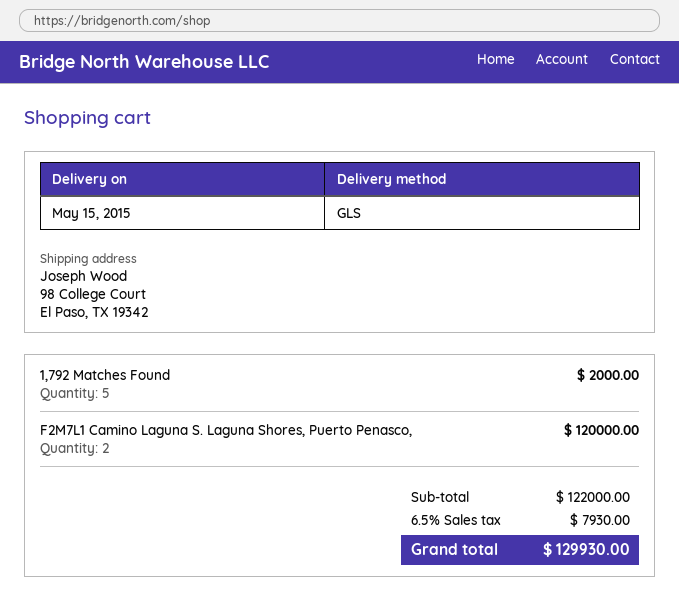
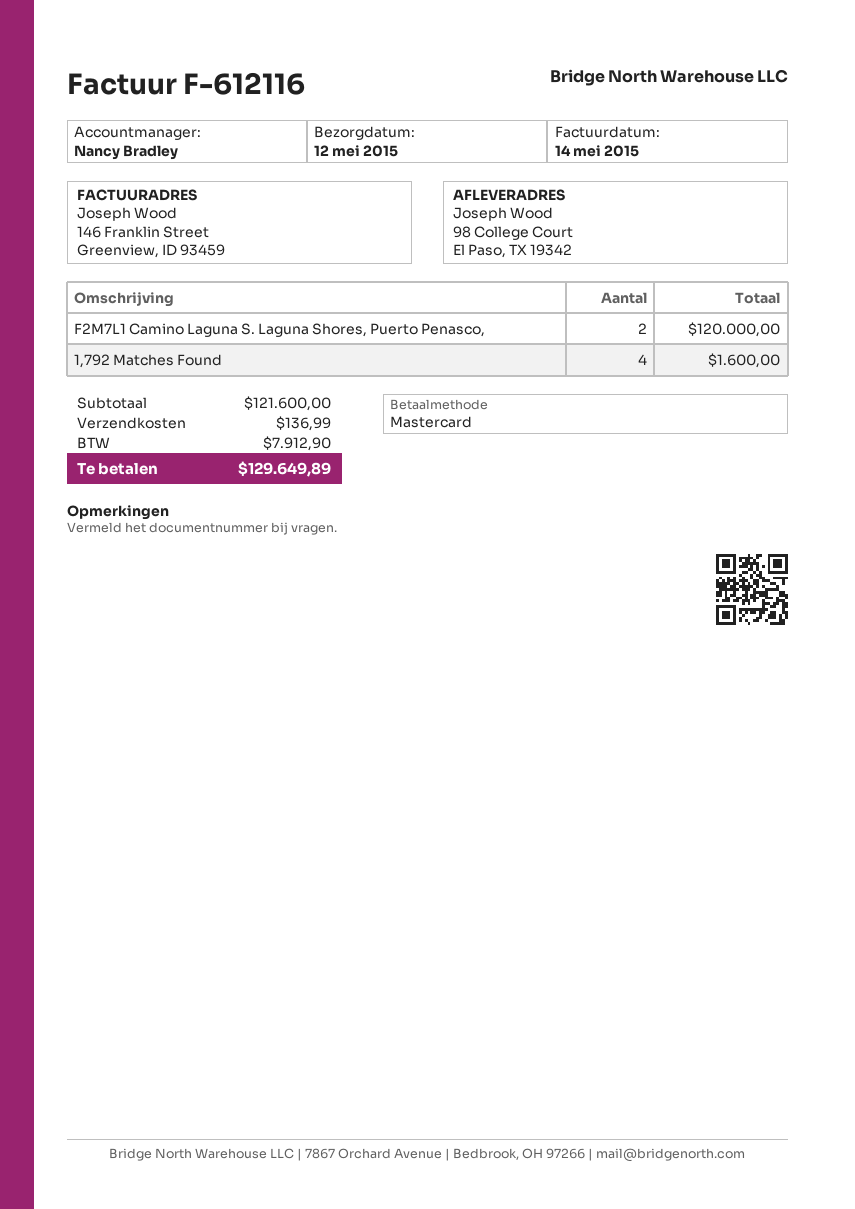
delivery date: 2015-05-15 -> 2015-05-12
1,792 Matches Found: 5 for 2000.00 -> 4 for 1600.00
subtotal: 122000.00 -> 121600.00
shipping: none -> 136.99
tax: 7930.00 -> 7912.90
total: 129930.00 -> 129649.89

